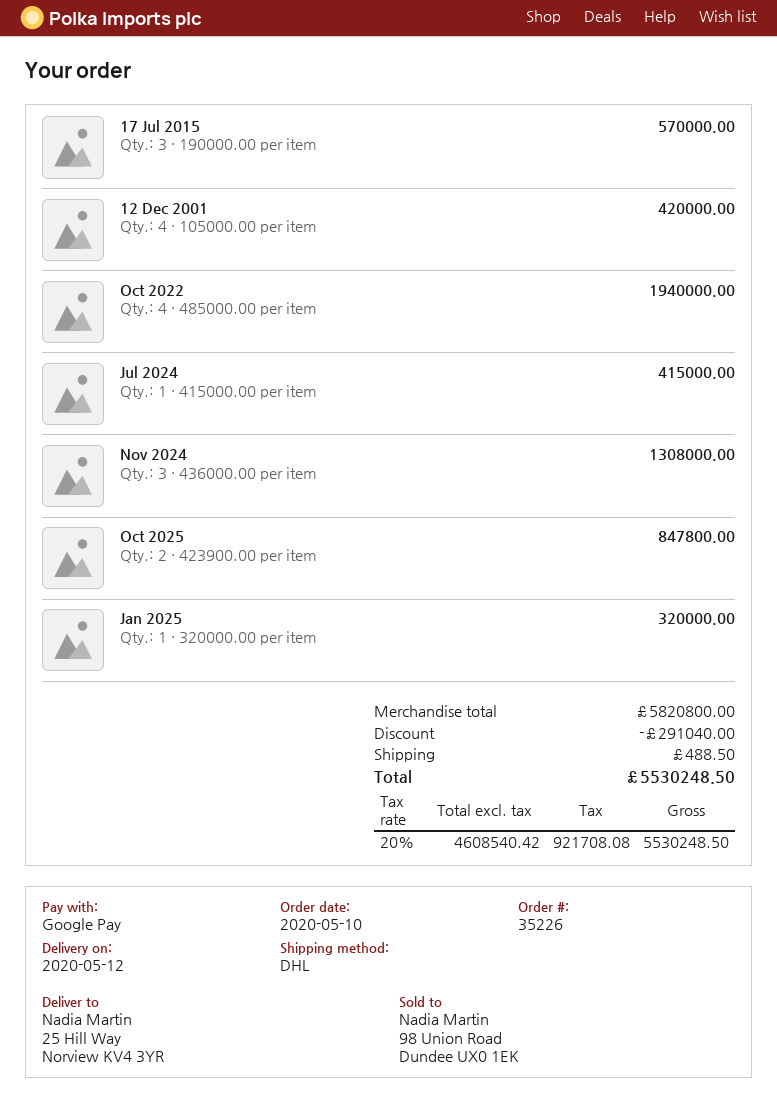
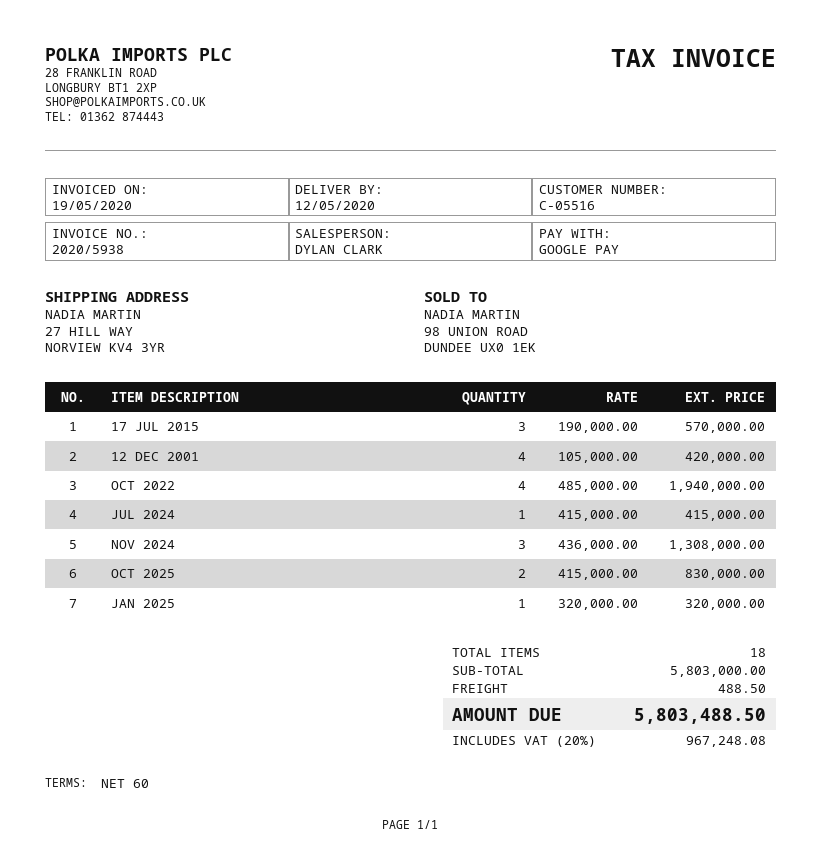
ship to: 25 Hill Way, Norview KV4 3YR -> 27 HILL WAY, NORVIEW KV4 3YR
Oct 2025: 2 x 423900.00 = 847800.00 -> 2 x 415000.00 = 830000.00
subtotal: 5820800.00 -> 5803000.00
discount: 291040.00 -> none
tax: 20% = 921708.08 -> 20% = 967248.08
total: 5530248.50 -> 5803488.50

